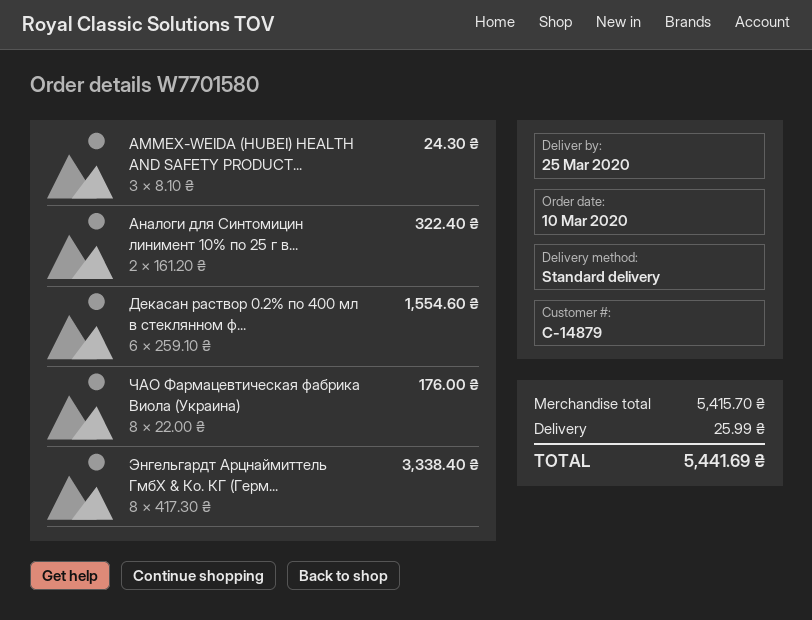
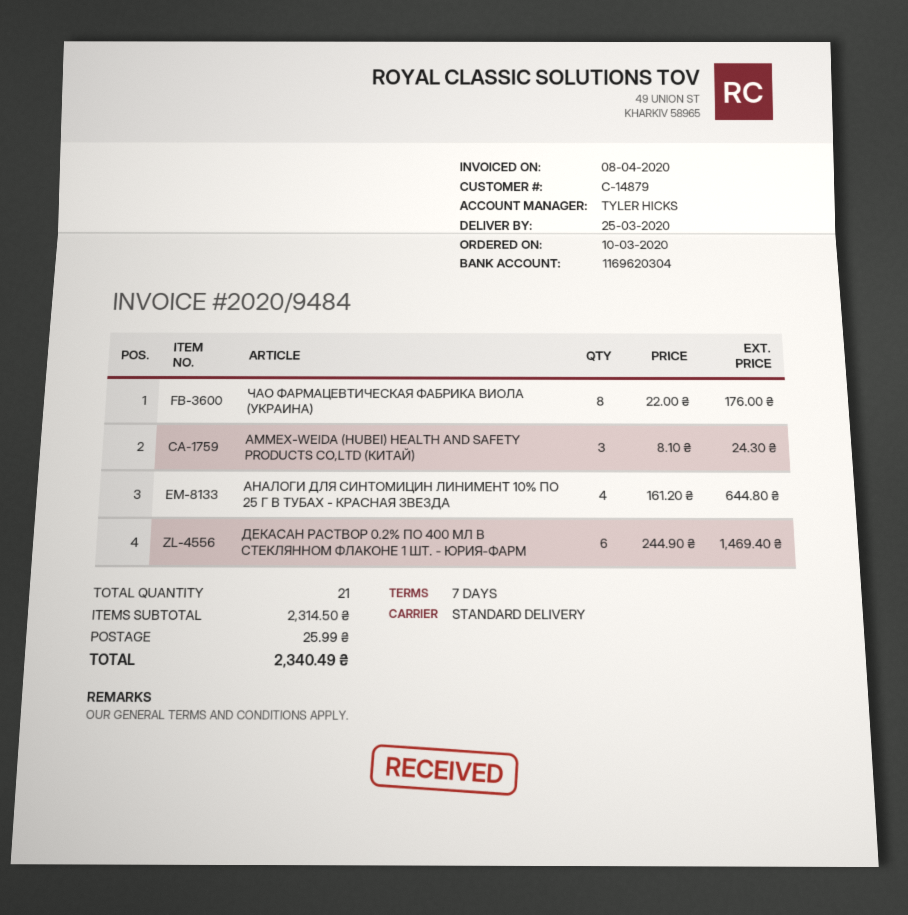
Аналоги для Синтомицин линимент 10% по 25 г в...: 2 x 161.20 = 322.40 -> 4 x 161.20 = 644.80
Декасан раствор 0.2% по 400 мл в стеклянном ф...: 6 x 259.10 = 1554.60 -> 6 x 244.90 = 1469.40
Энгельгардт Арцнаймиттель ГмбХ & Ко. КГ (Герм...: 8 x 417.30 = 3338.40 -> none
subtotal: 5415.70 -> 2314.50
total: 5441.69 -> 2340.49

